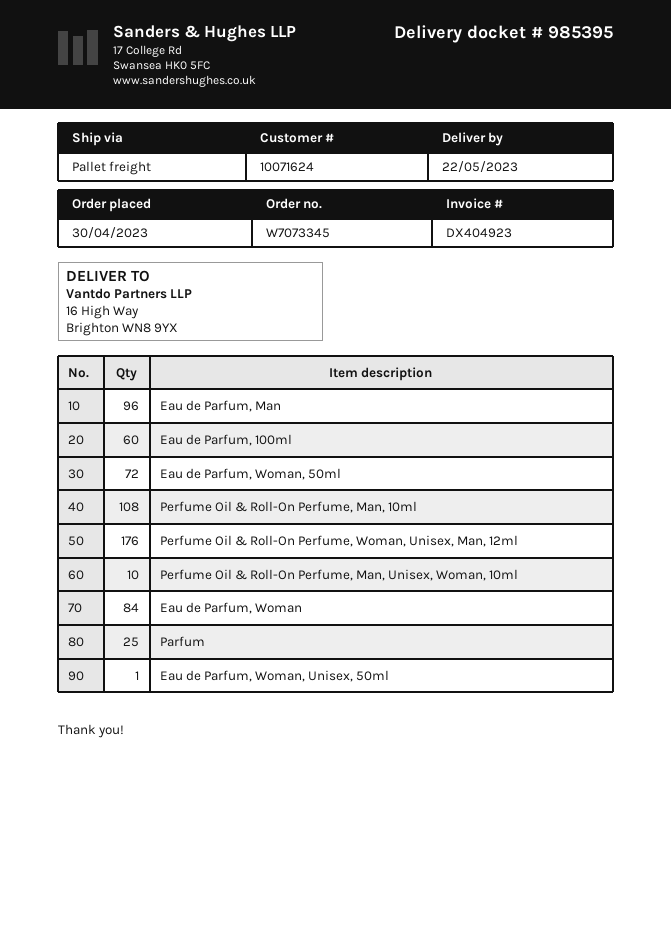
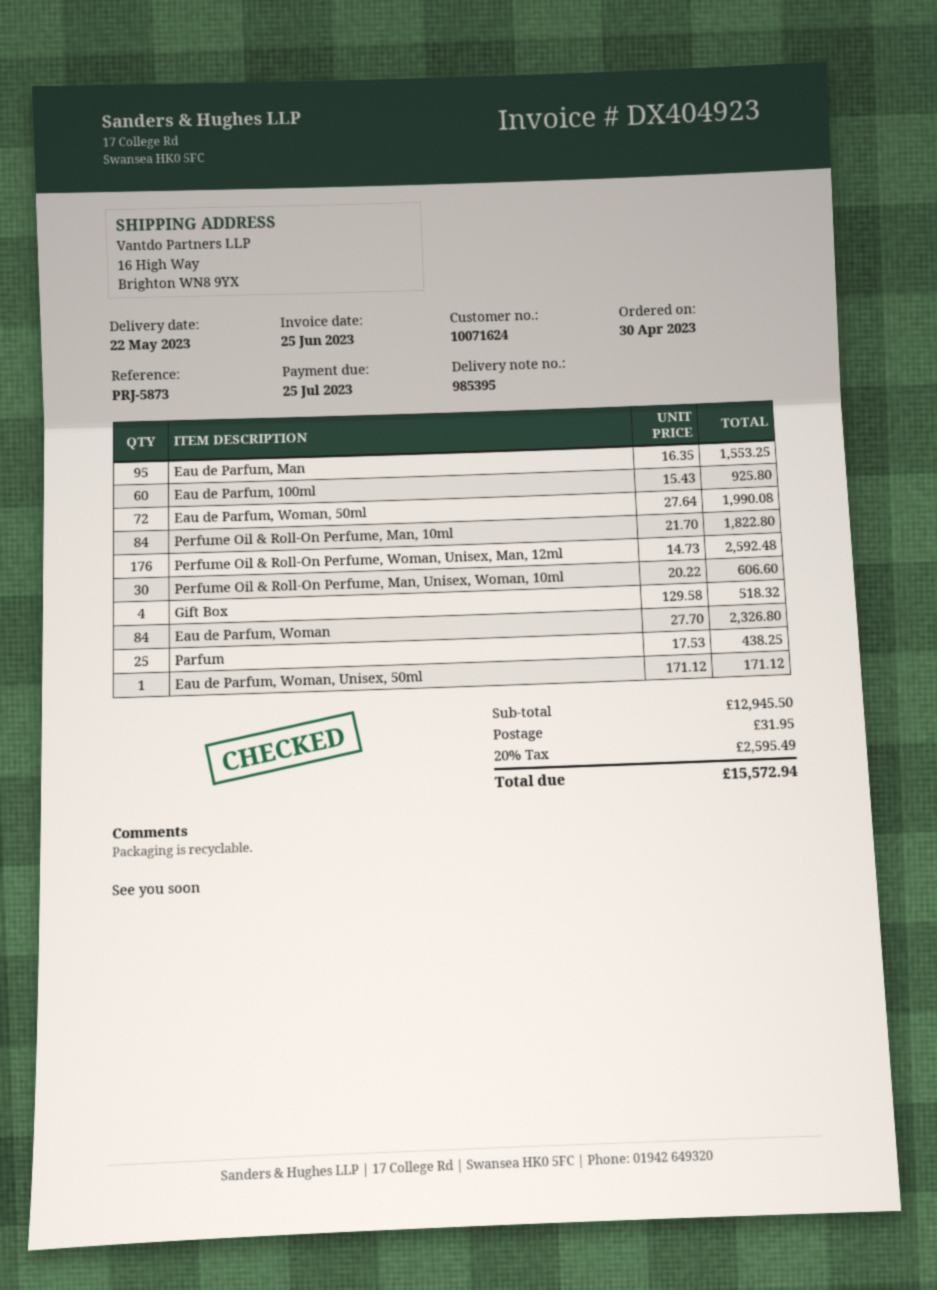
Eau de Parfum, Man: 96 -> 95
Perfume Oil & Roll-On Perfume, Man, 10ml: 108 -> 84
Perfume Oil & Roll-On Perfume, Man, Unisex, Woman, 10ml: 10 -> 30
Gift Box: none -> 4

